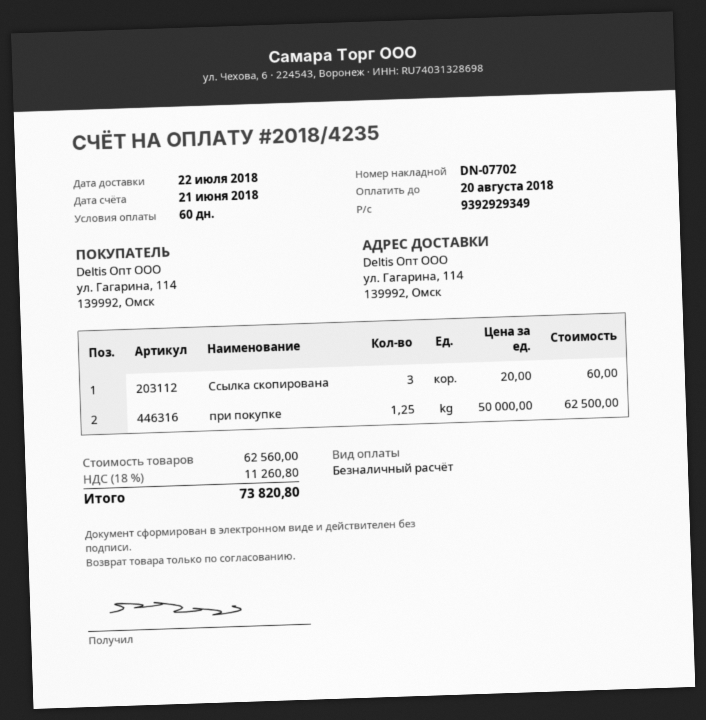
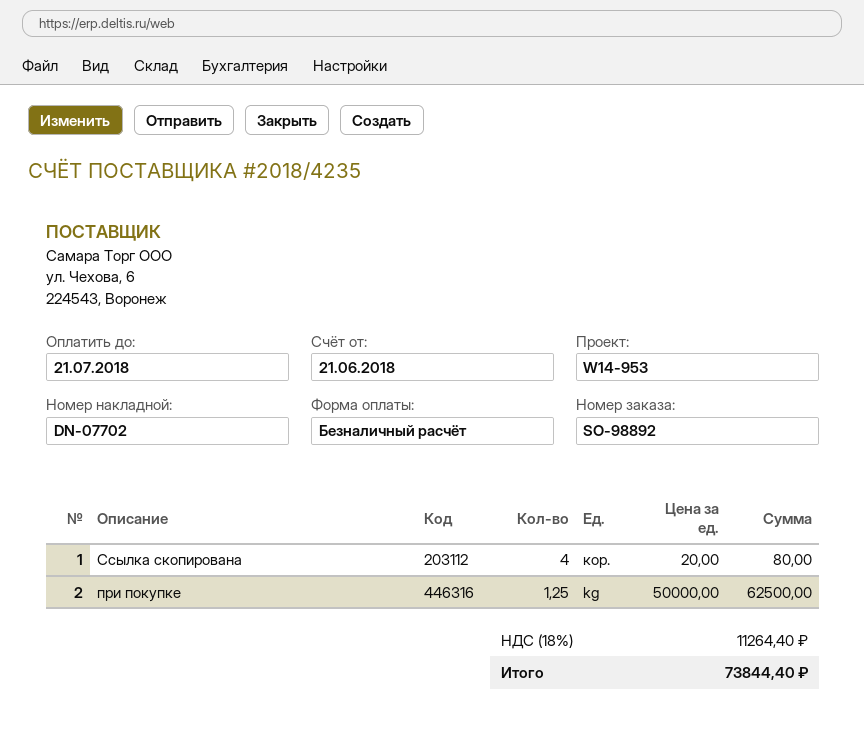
due date: 2018-08-20 -> 2018-07-21
Ссылка скопирована: 3 x 20.00 = 60.00 -> 4 x 20.00 = 80.00
tax: 18% = 11260.80 -> 18% = 11264.40
total: 73820.80 -> 73844.40

